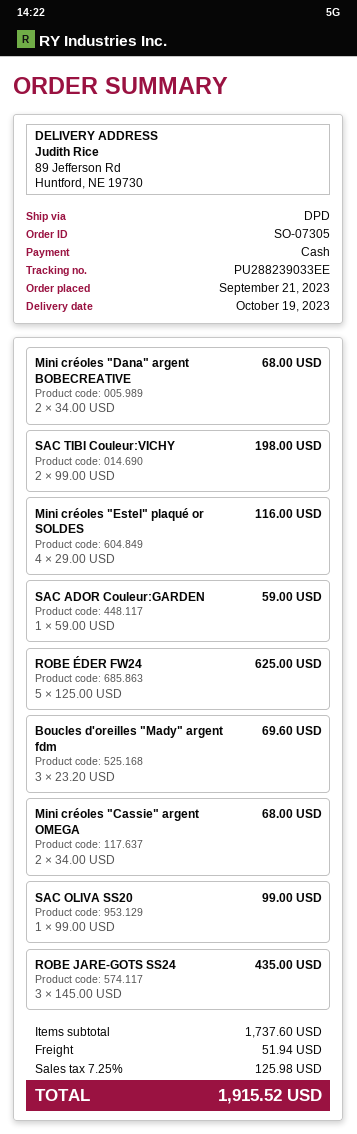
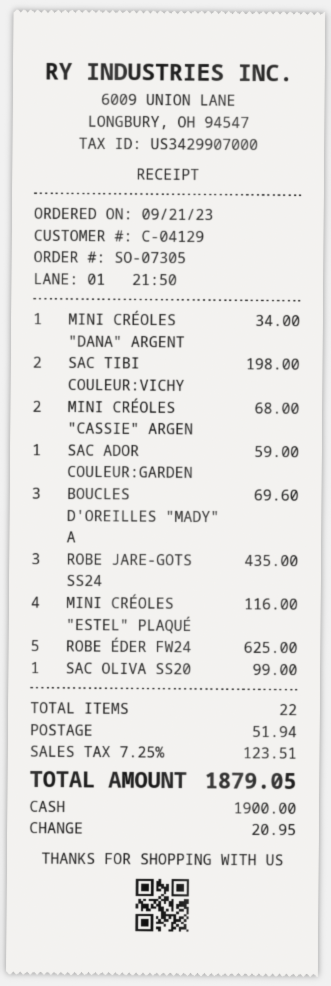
Mini créoles "Dana" argent BOBECREATIVE: 2 for 68.00 -> 1 for 34.00
tax: 7.25% = 125.98 -> 7.25% = 123.51
total: 1915.52 -> 1879.05

